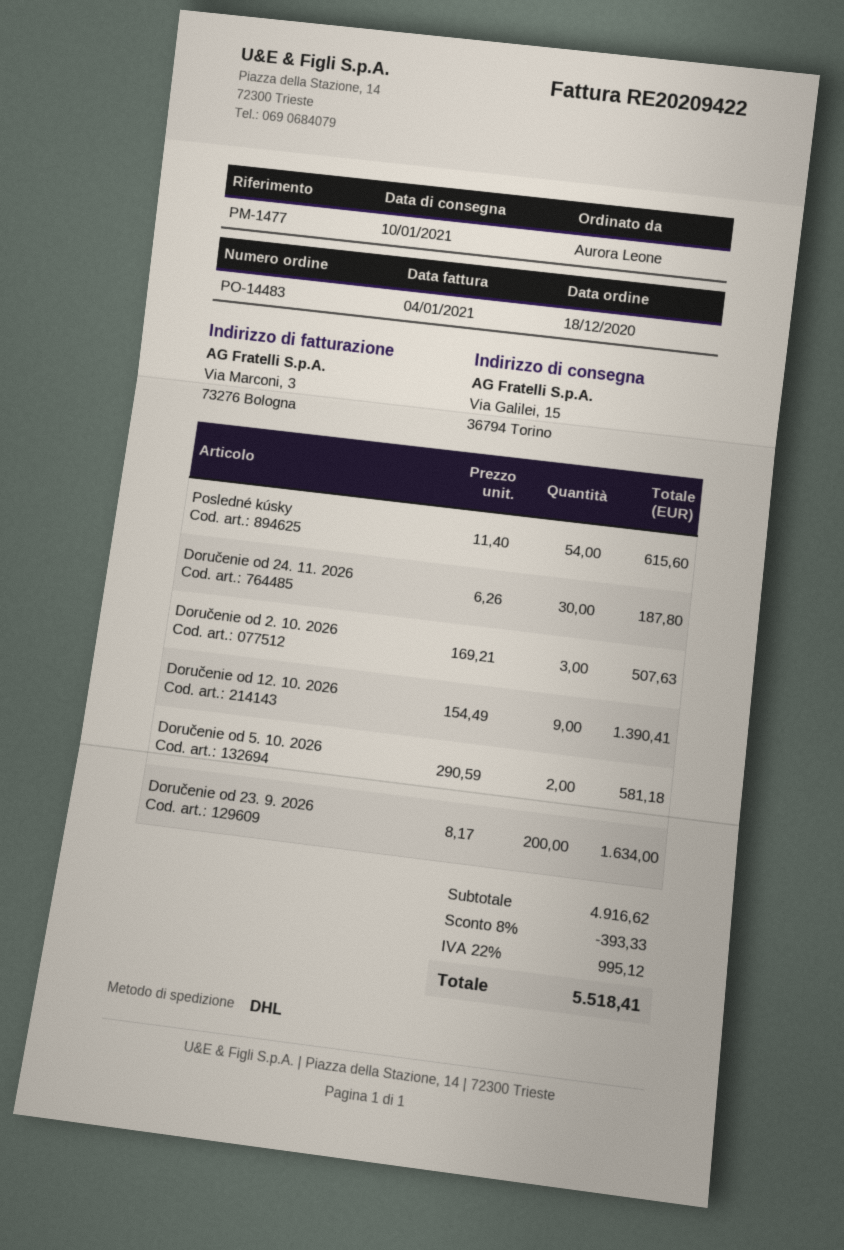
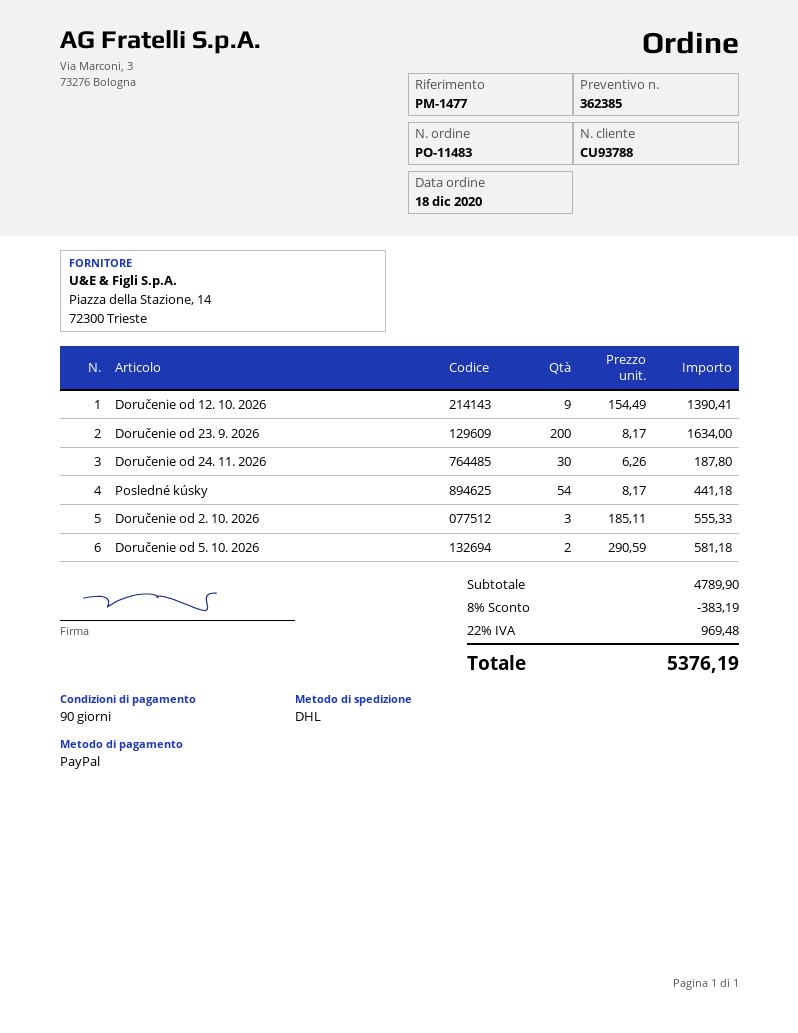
order number: PO-14483 -> PO-11483
Posledné kúsky: 54 x 11.40 = 615.60 -> 54 x 8.17 = 441.18
Doručenie od 2. 10. 2026: 3 x 169.21 = 507.63 -> 3 x 185.11 = 555.33
subtotal: 4916.62 -> 4789.90
discount: 8% = 393.33 -> 8% = 383.19
tax: 22% = 995.12 -> 22% = 969.48
total: 5518.41 -> 5376.19

